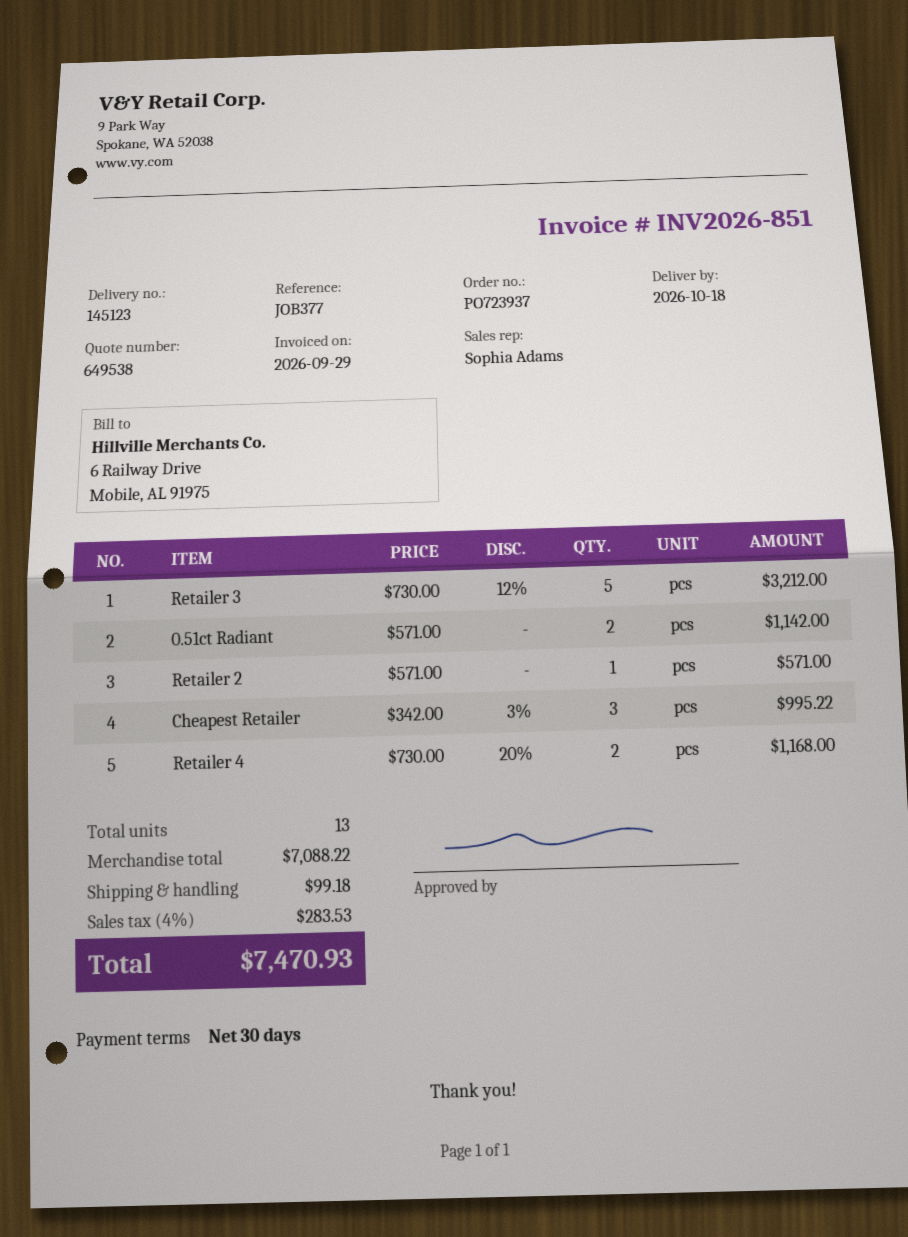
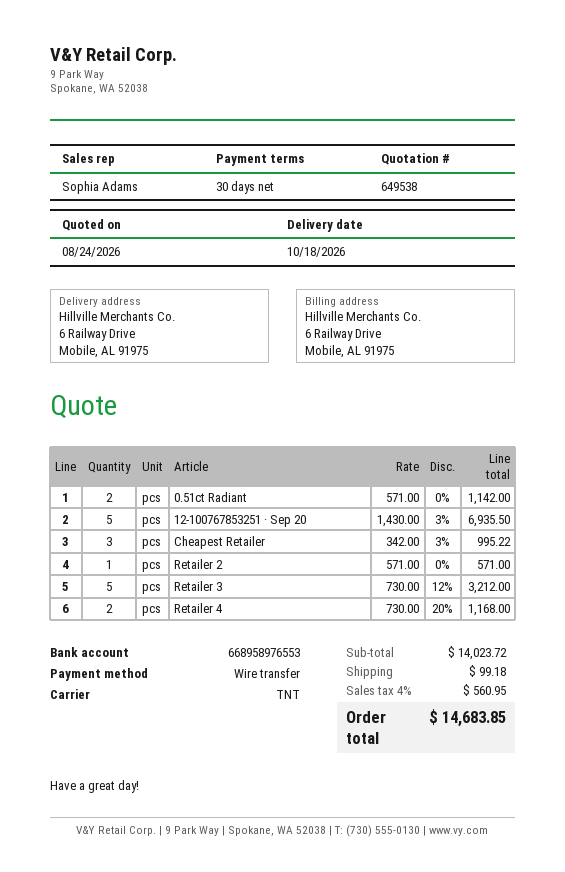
12-100767853251 · Sep 20: none -> 5 x 1430.00 - 3% = 6935.50
subtotal: 7088.22 -> 14023.72
tax: 4% = 283.53 -> 4% = 560.95
total: 7470.93 -> 14683.85

